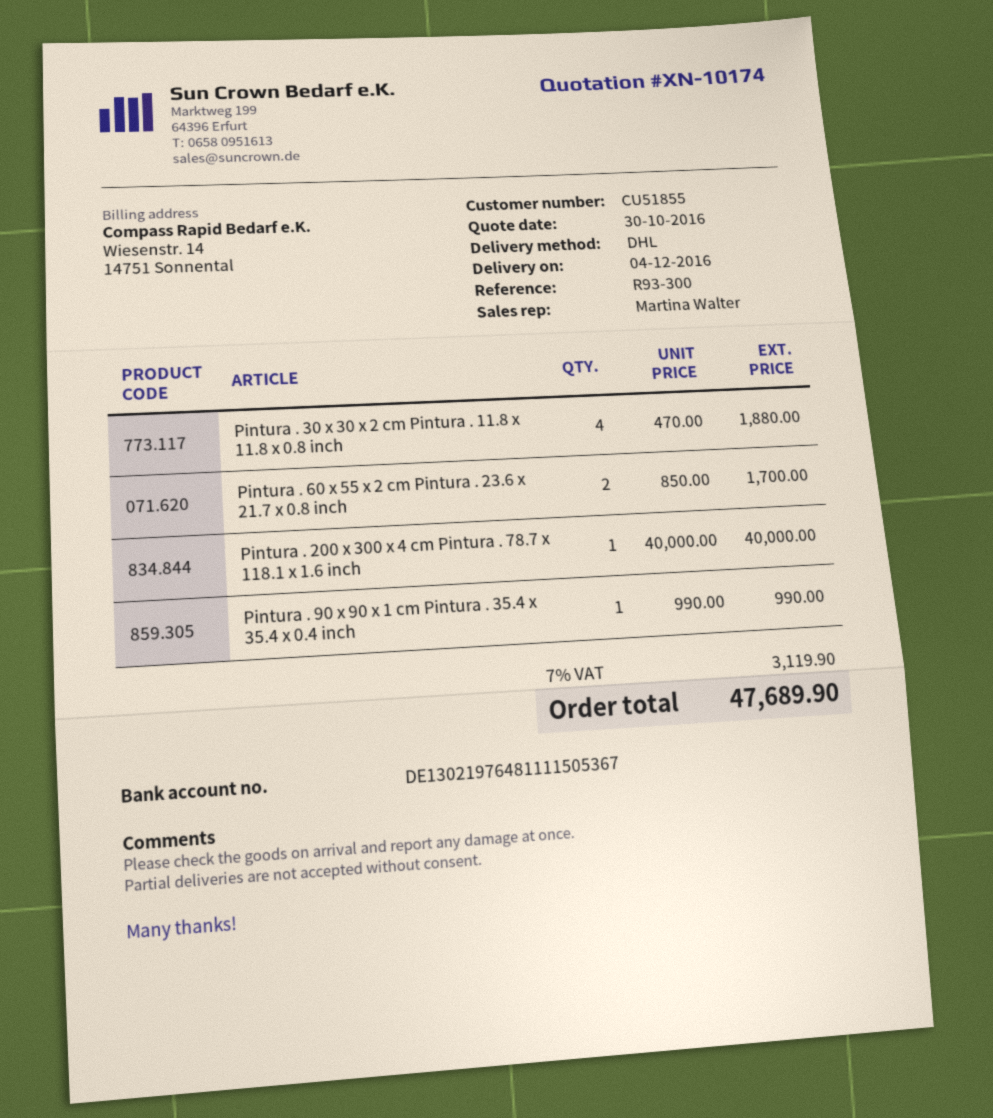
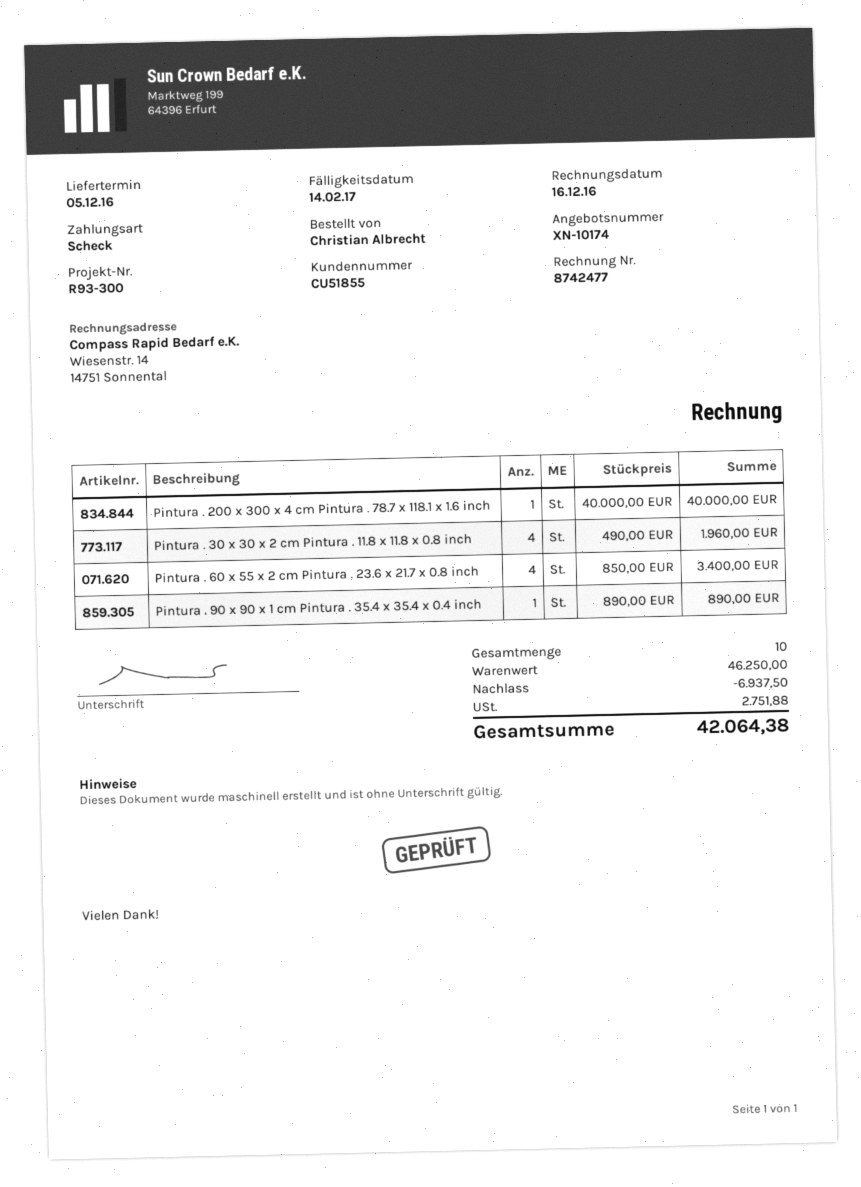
delivery date: 2016-12-04 -> 2016-12-05
Pintura . 30 x 30 x 2 cm Pintura . 11.8 x 11.8 x 0.8 inch: 4 x 470.00 = 1880.00 -> 4 x 490.00 = 1960.00
Pintura . 60 x 55 x 2 cm Pintura . 23.6 x 21.7 x 0.8 inch: 2 x 850.00 = 1700.00 -> 4 x 850.00 = 3400.00
Pintura . 90 x 90 x 1 cm Pintura . 35.4 x 35.4 x 0.4 inch: 1 x 990.00 = 990.00 -> 1 x 890.00 = 890.00
discount: none -> 6937.50
tax: 3119.90 -> 2751.88
total: 47689.90 -> 42064.38

